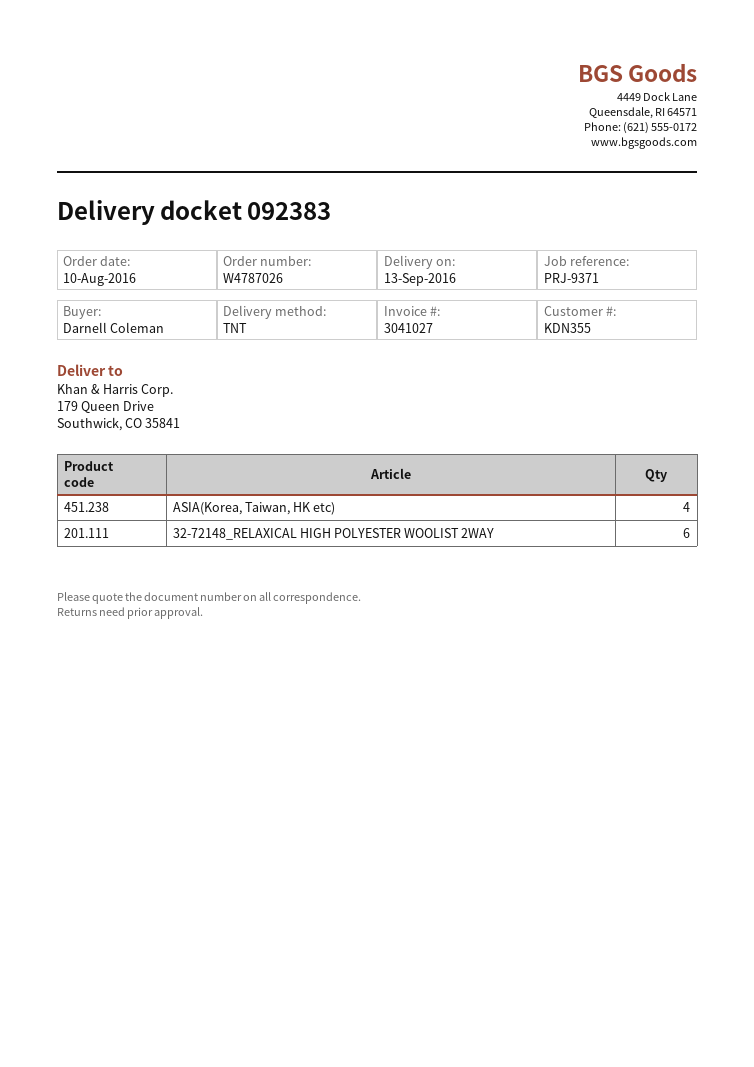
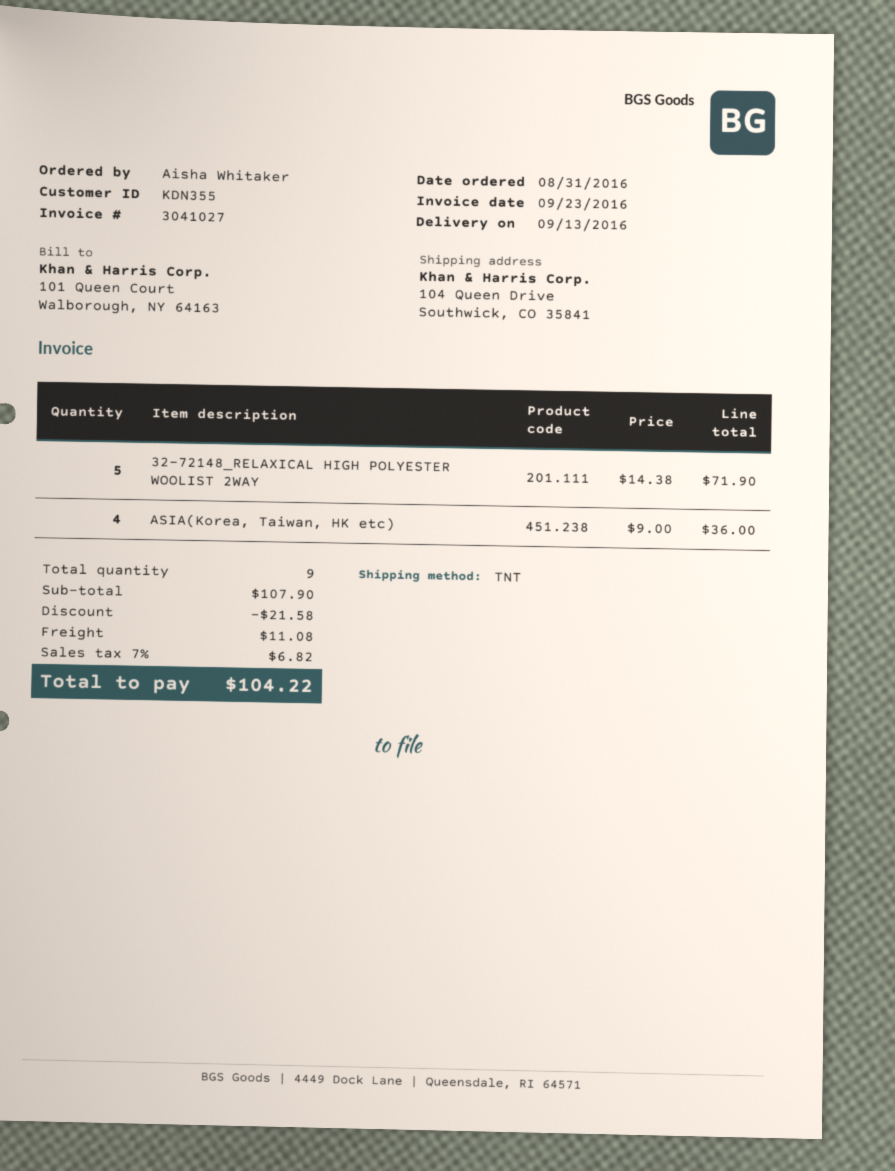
order date: 2016-08-10 -> 2016-08-31
ordered by: Darnell Coleman -> Aisha Whitaker
ship to: 179 Queen Drive, Southwick, CO 35841 -> 104 Queen Drive, Southwick, CO 35841
32-72148_RELAXICAL HIGH POLYESTER WOOLIST 2WAY: 6 -> 5

